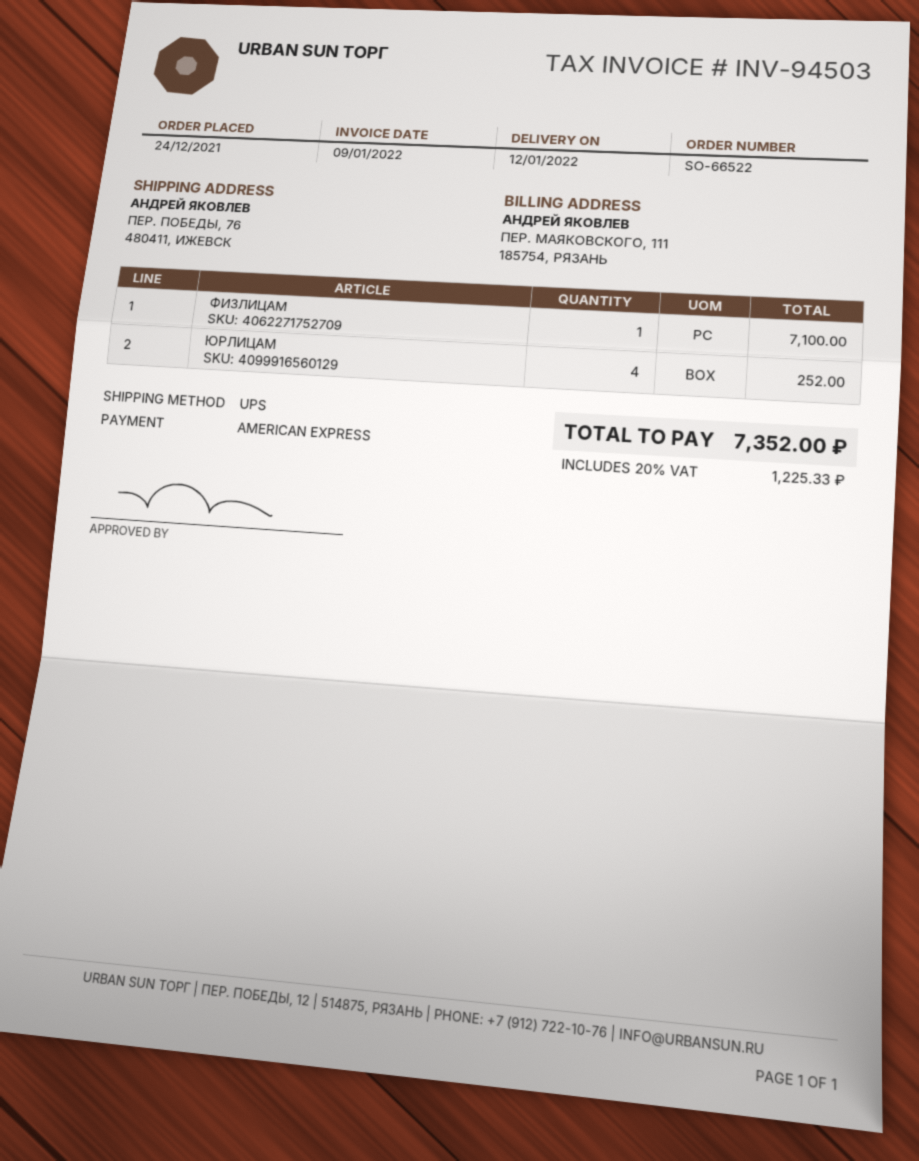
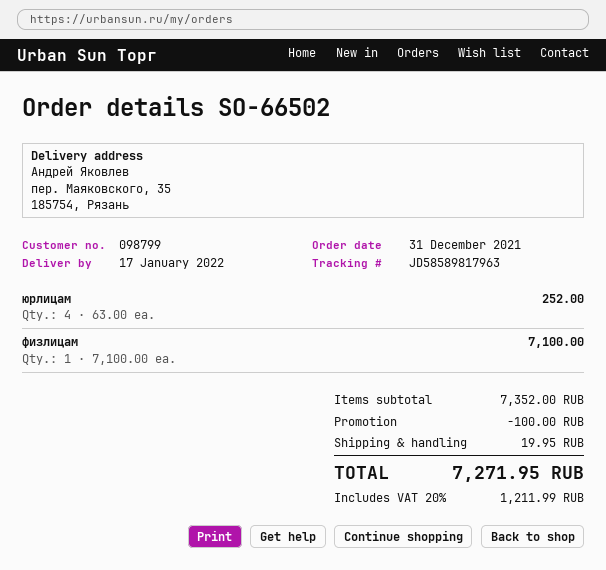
order number: SO-66522 -> SO-66502
order date: 2021-12-24 -> 2021-12-31
delivery date: 2022-01-12 -> 2022-01-17
ship to: ПЕР. ПОБЕДЫ, 76, 480411, ИЖЕВСК -> пер. Маяковского, 35, 185754, Рязань
discount: none -> 100.00
shipping: none -> 19.95
tax: 20% = 1225.33 -> 20% = 1211.99
total: 7352.00 -> 7271.95

